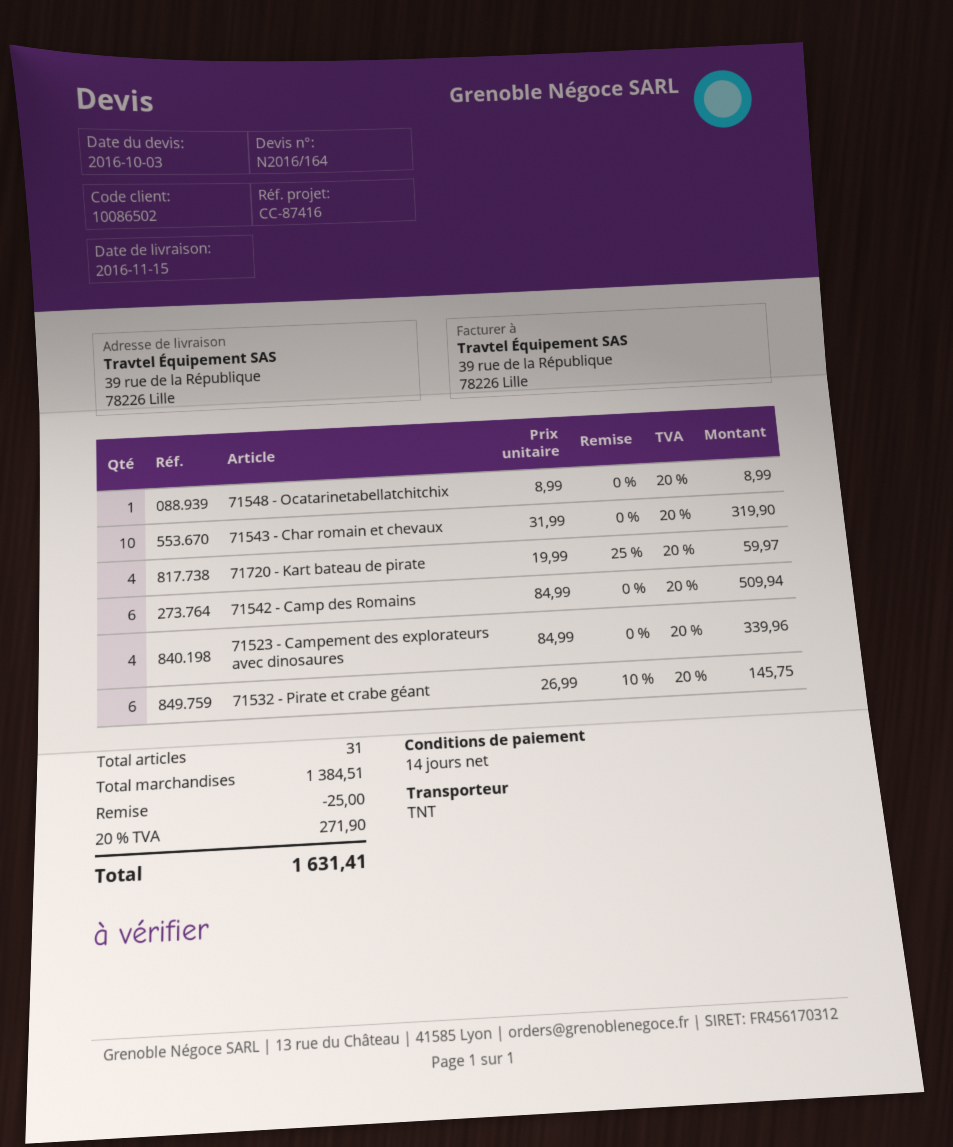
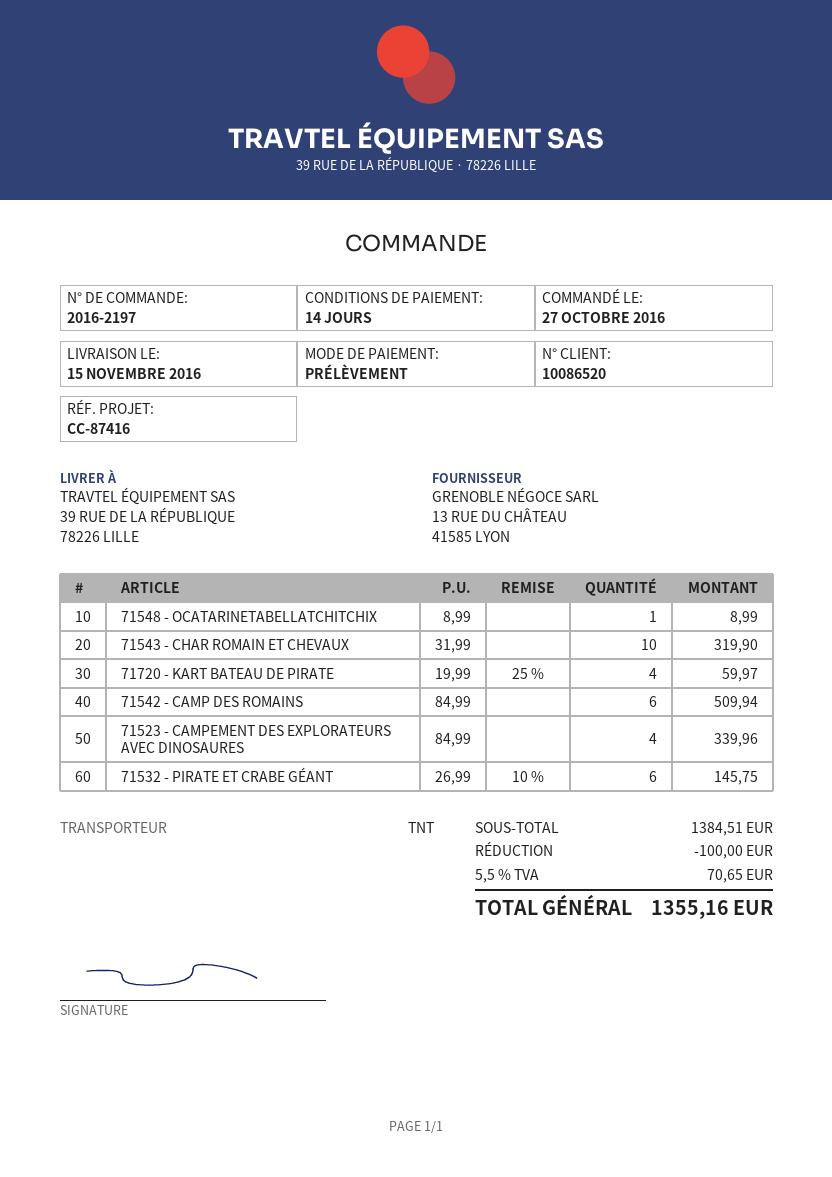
customer number: 10086502 -> 10086520
discount: 25.00 -> 100.00
tax: 20% = 271.90 -> 5.5% = 70.65
total: 1631.41 -> 1355.16

